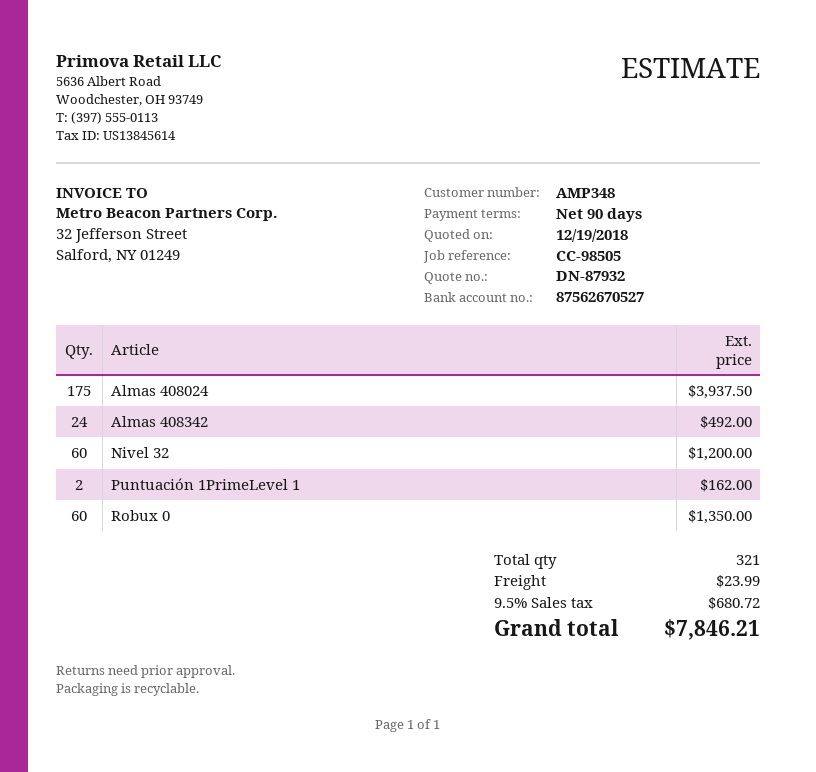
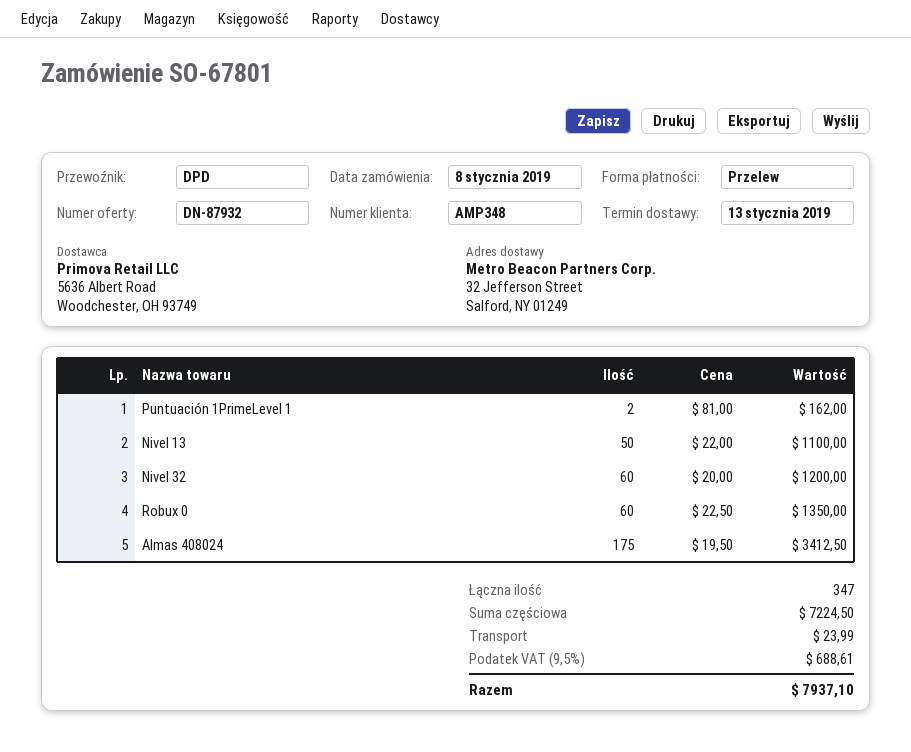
Almas 408024: 175 for 3937.50 -> 175 for 3412.50
Almas 408342: 24 for 492.00 -> none
Nivel 13: none -> 50 for 1100.00
total quantity: 321 -> 347
tax: 9.5% = 680.72 -> 9.5% = 688.61
total: 7846.21 -> 7937.10

